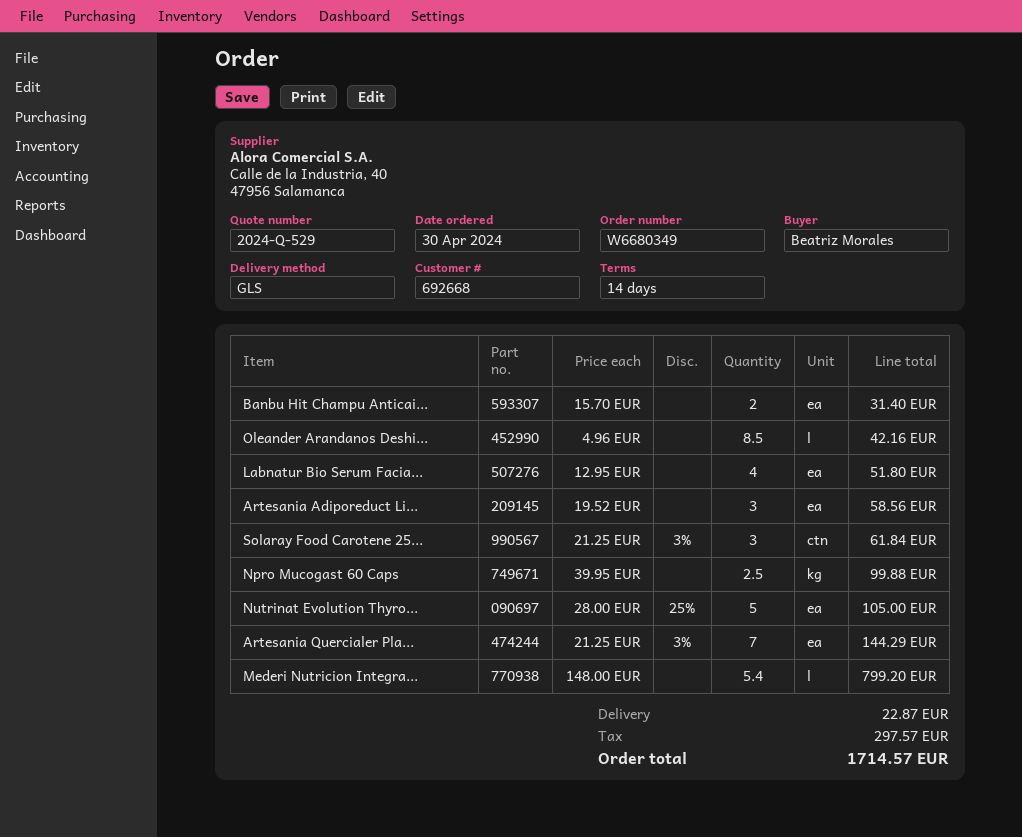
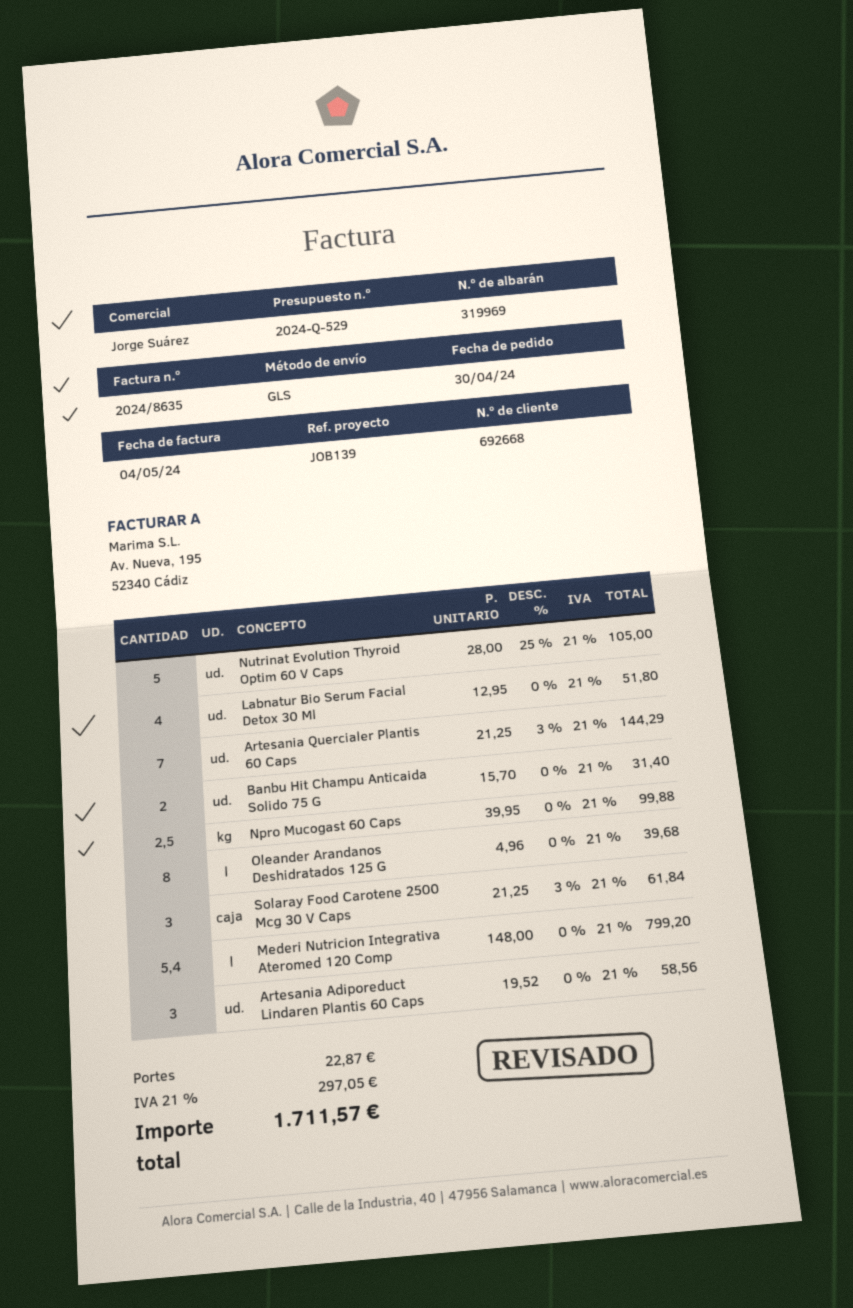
Oleander Arandanos Deshi...: 8.5 x 4.96 = 42.16 -> 8 x 4.96 = 39.68
tax: 297.57 -> 297.05
total: 1714.57 -> 1711.57

